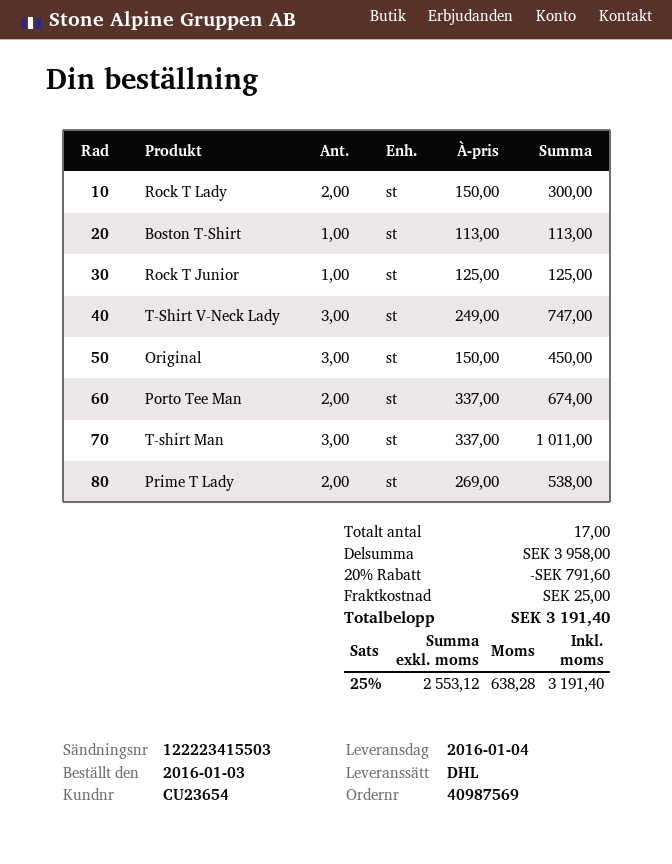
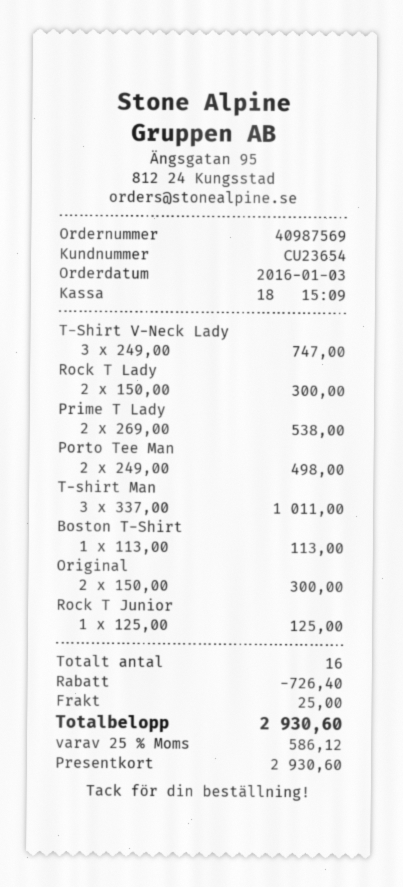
Original: 3 x 150.00 = 450.00 -> 2 x 150.00 = 300.00
Porto Tee Man: 2 x 337.00 = 674.00 -> 2 x 249.00 = 498.00
total quantity: 17 -> 16
discount: 791.60 -> 726.40
tax: 25% = 638.28 -> 25% = 586.12
total: 3191.40 -> 2930.60

